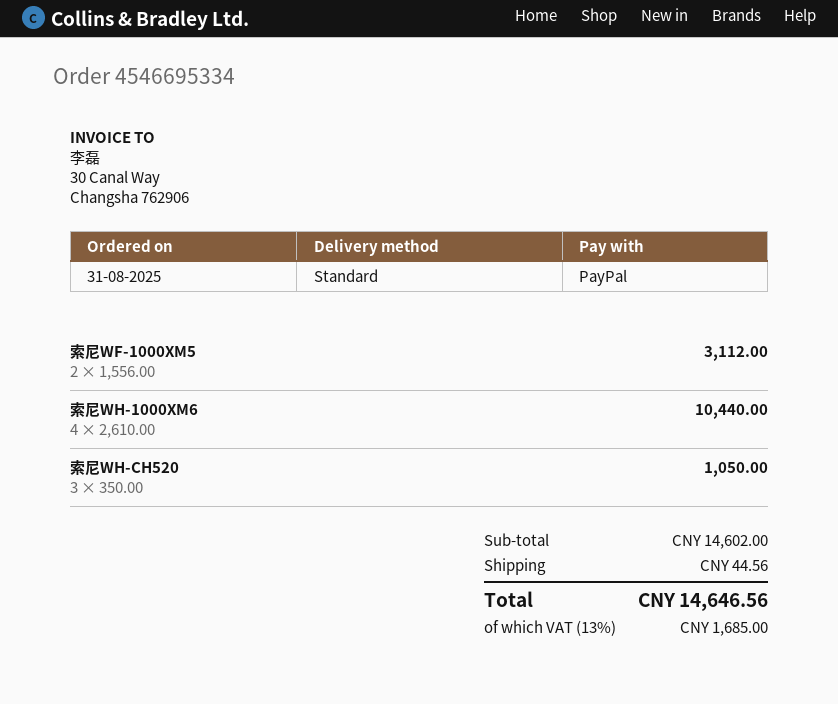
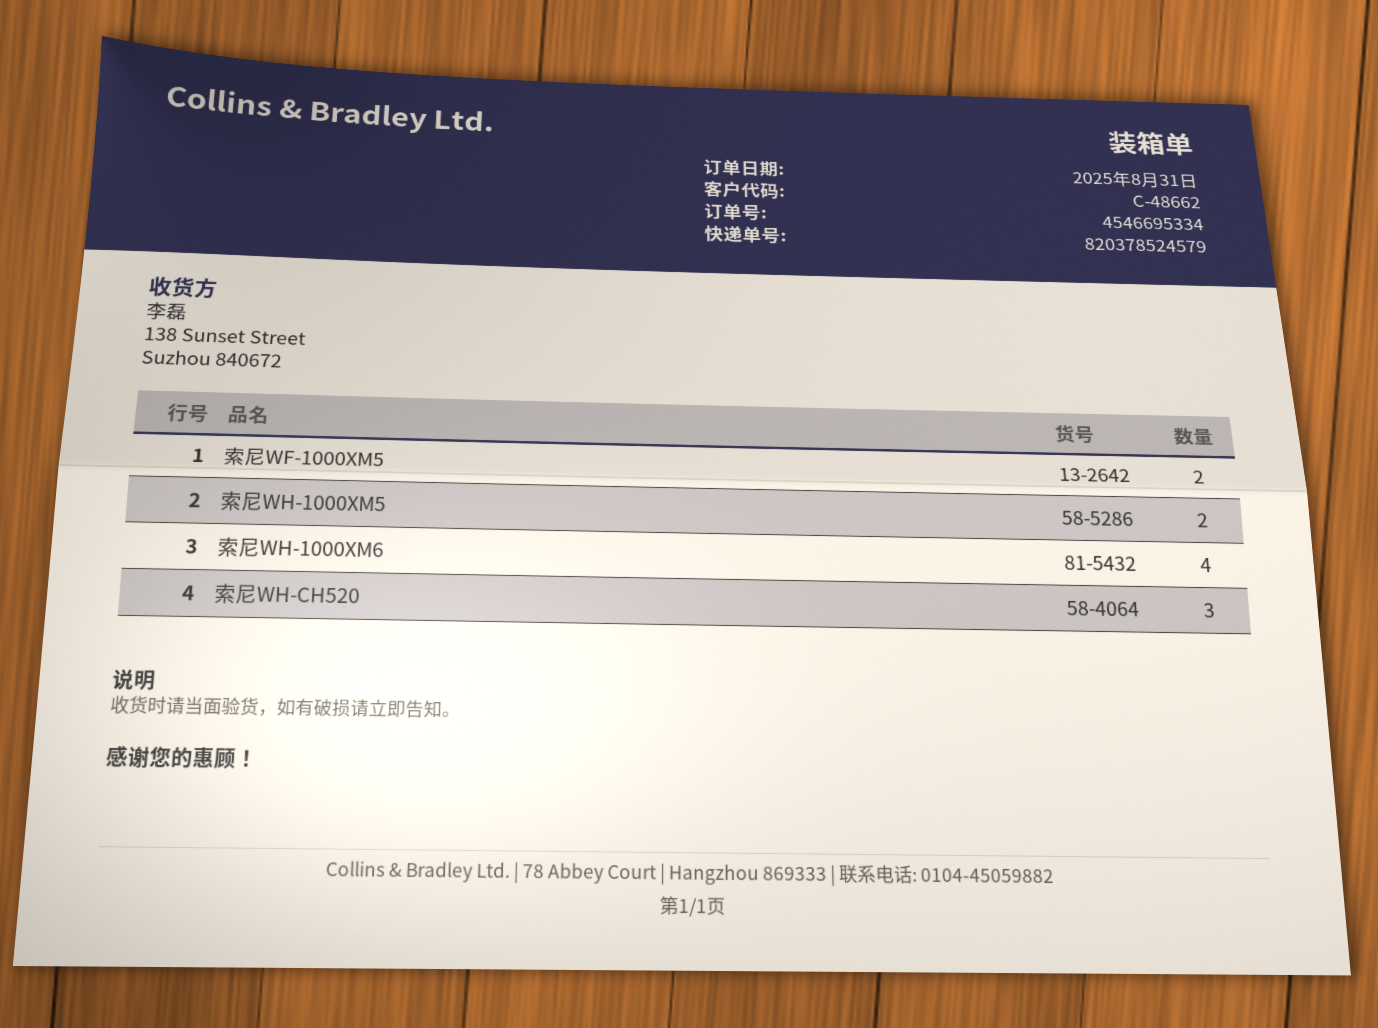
索尼WH-1000XM5: none -> 2

